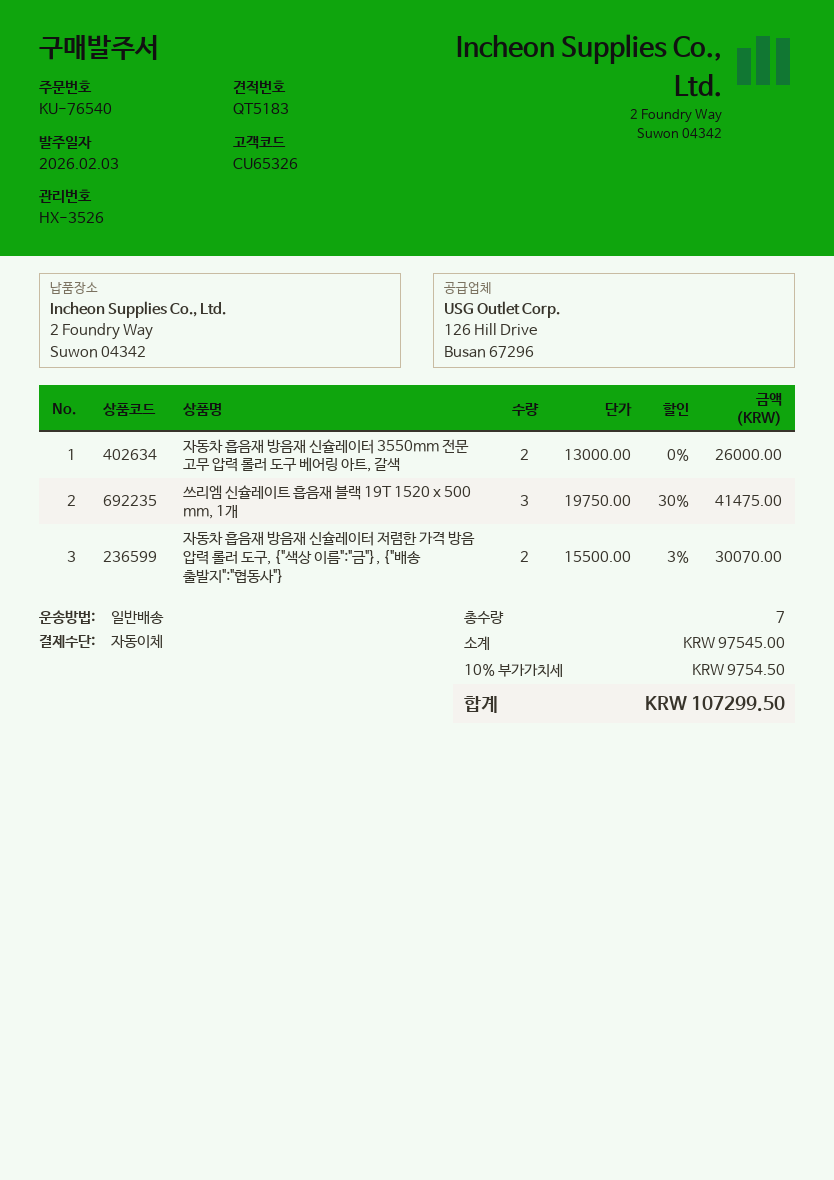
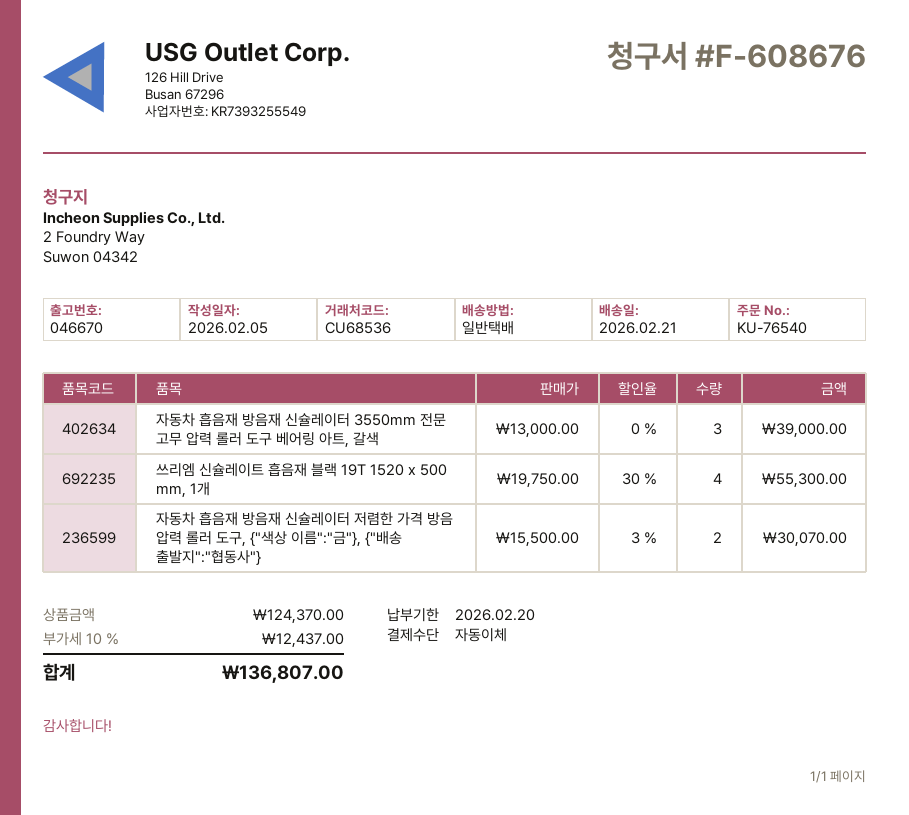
customer number: CU65326 -> CU68536
자동차 흡음재 방음재 신슐레이터 3550mm 전문 고무 압력 롤러 도구 베어링 아트, 갈색: 2 x 13000.00 = 26000.00 -> 3 x 13000.00 = 39000.00
쓰리엠 신슐레이트 흡음재 블랙 19T 1520 x 500 mm, 1개: 3 x 19750.00 - 30% = 41475.00 -> 4 x 19750.00 - 30% = 55300.00
subtotal: 97545.00 -> 124370.00
tax: 10% = 9754.50 -> 10% = 12437.00
total: 107299.50 -> 136807.00

